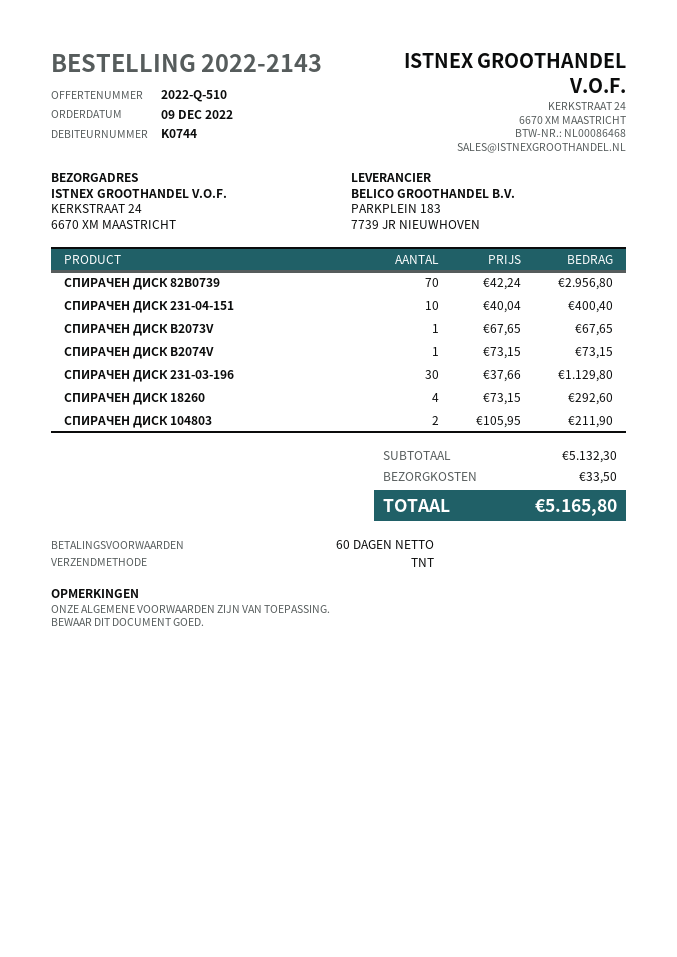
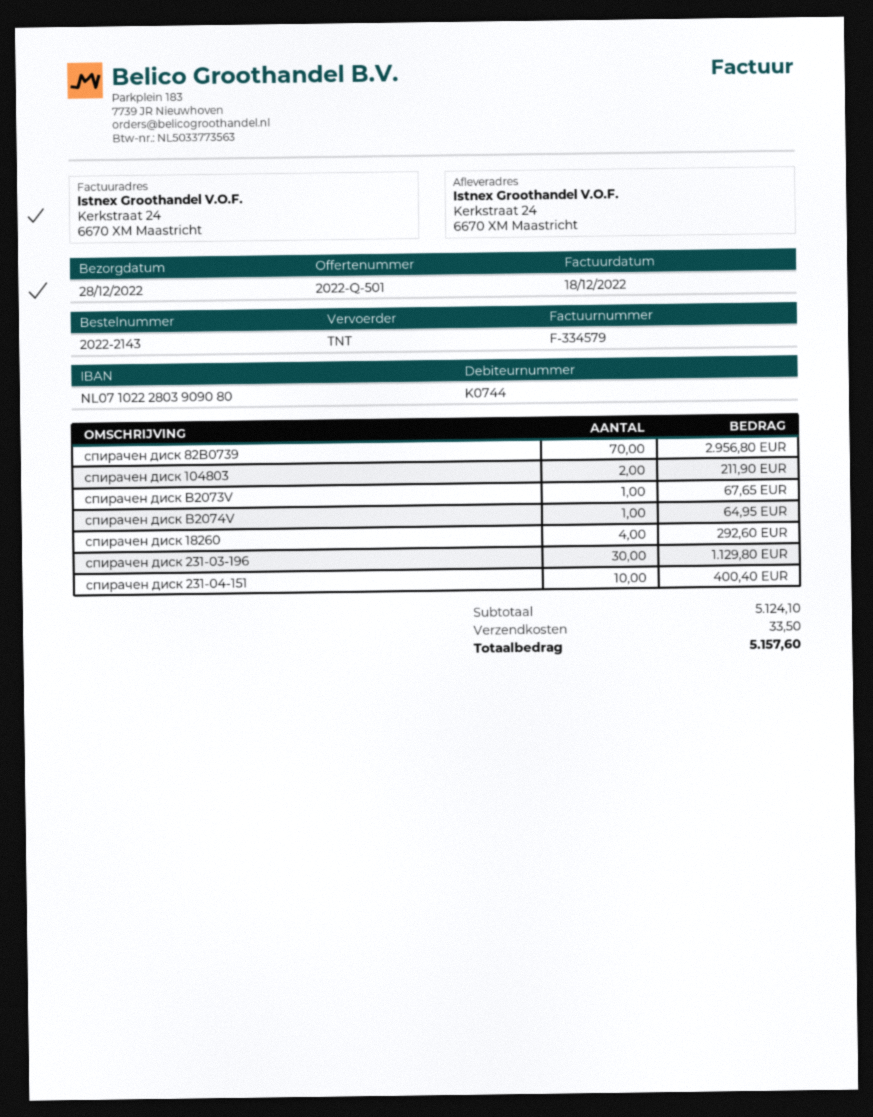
quote number: 2022-Q-510 -> 2022-Q-501
СПИРАЧЕН ДИСК B2074V: 1 for 73.15 -> 1 for 64.95
subtotal: 5132.30 -> 5124.10
total: 5165.80 -> 5157.60

